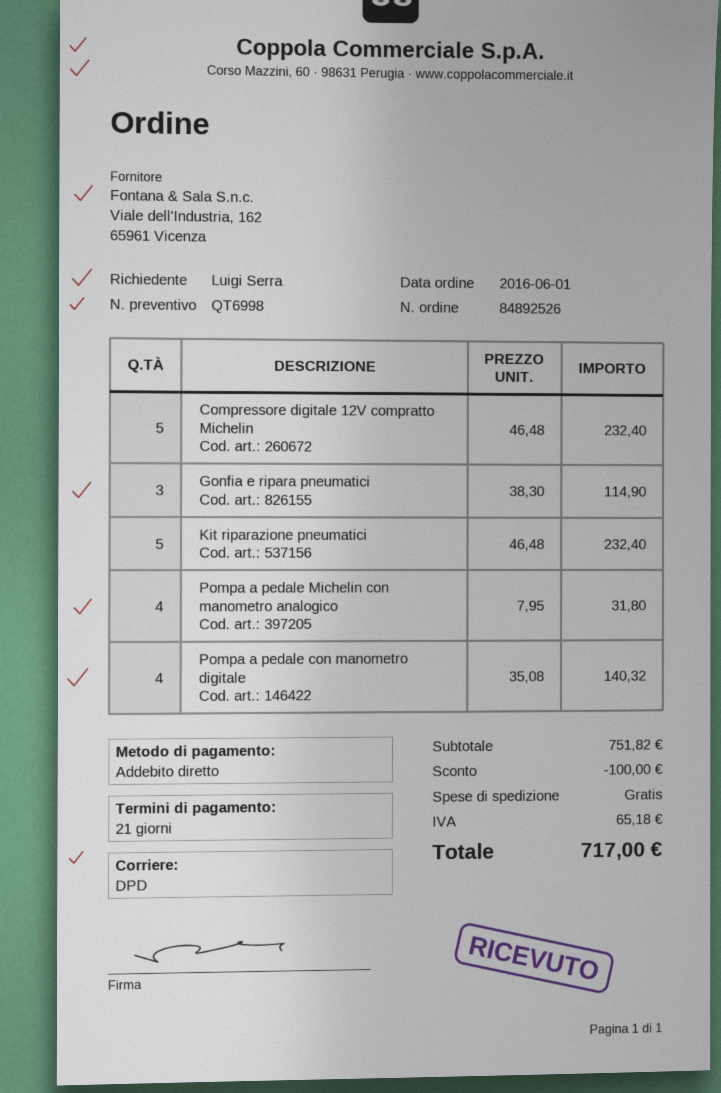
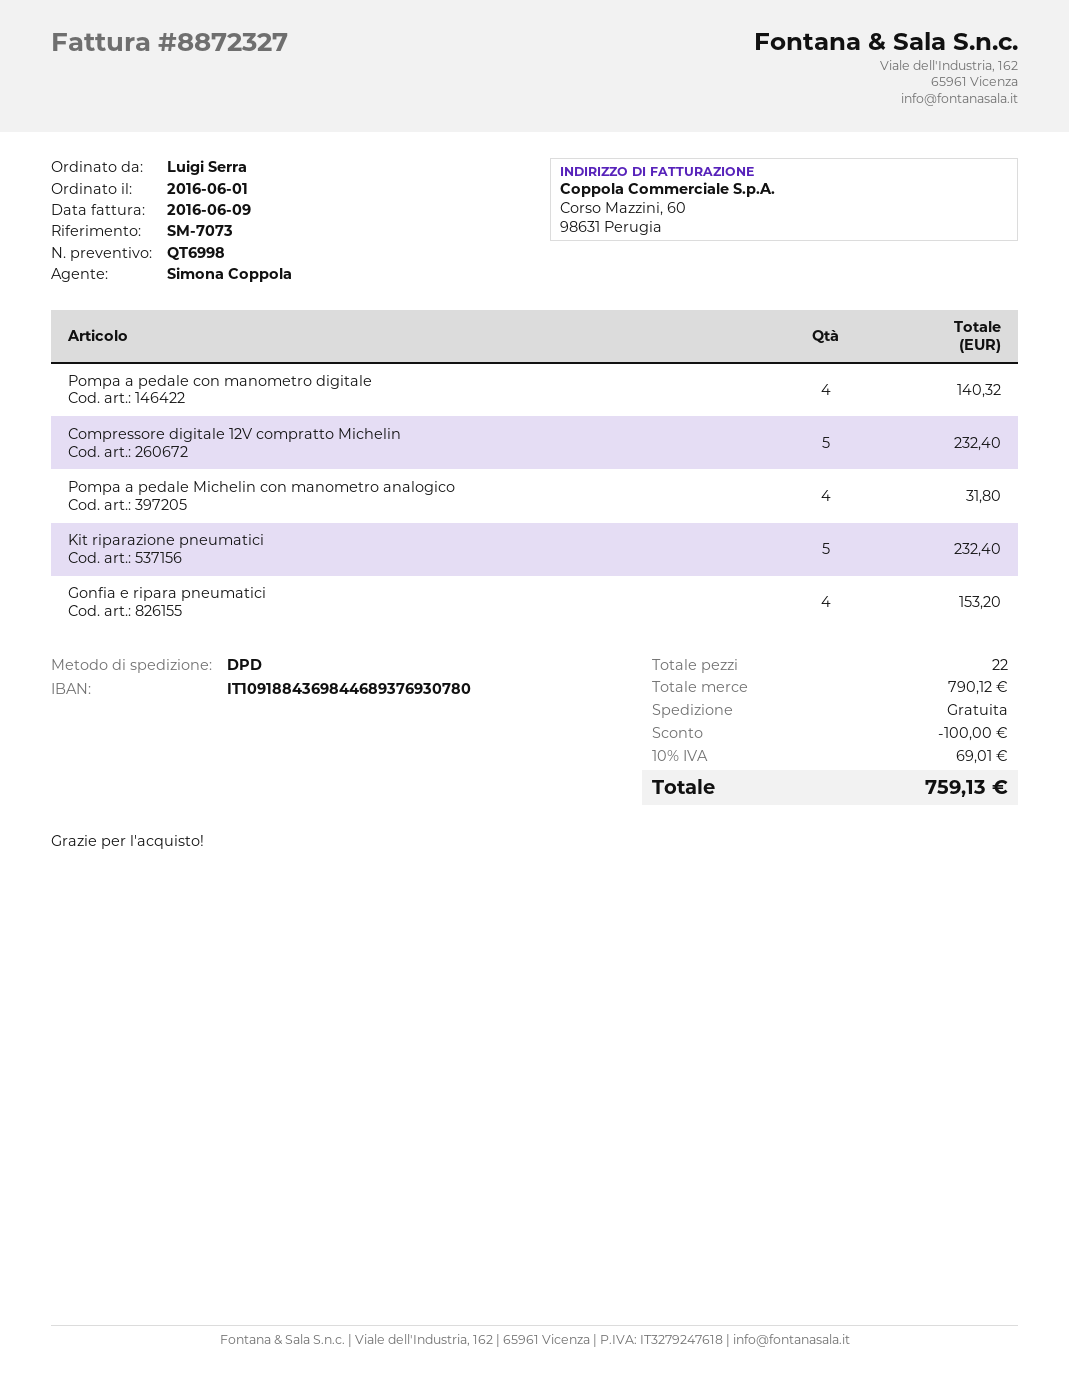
Gonfia e ripara pneumatici: 3 for 114.90 -> 4 for 153.20
subtotal: 751.82 -> 790.12
tax: 65.18 -> 69.01
total: 717.00 -> 759.13

